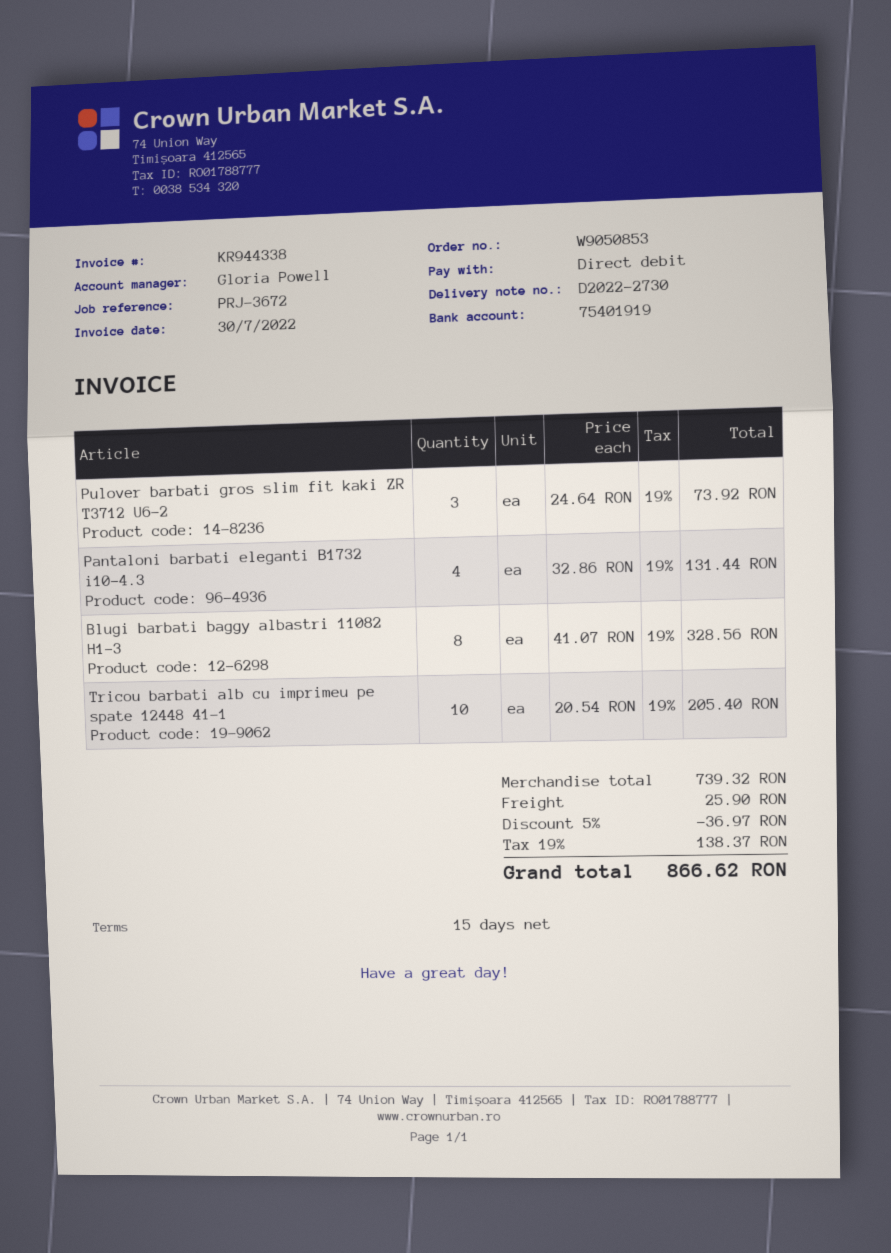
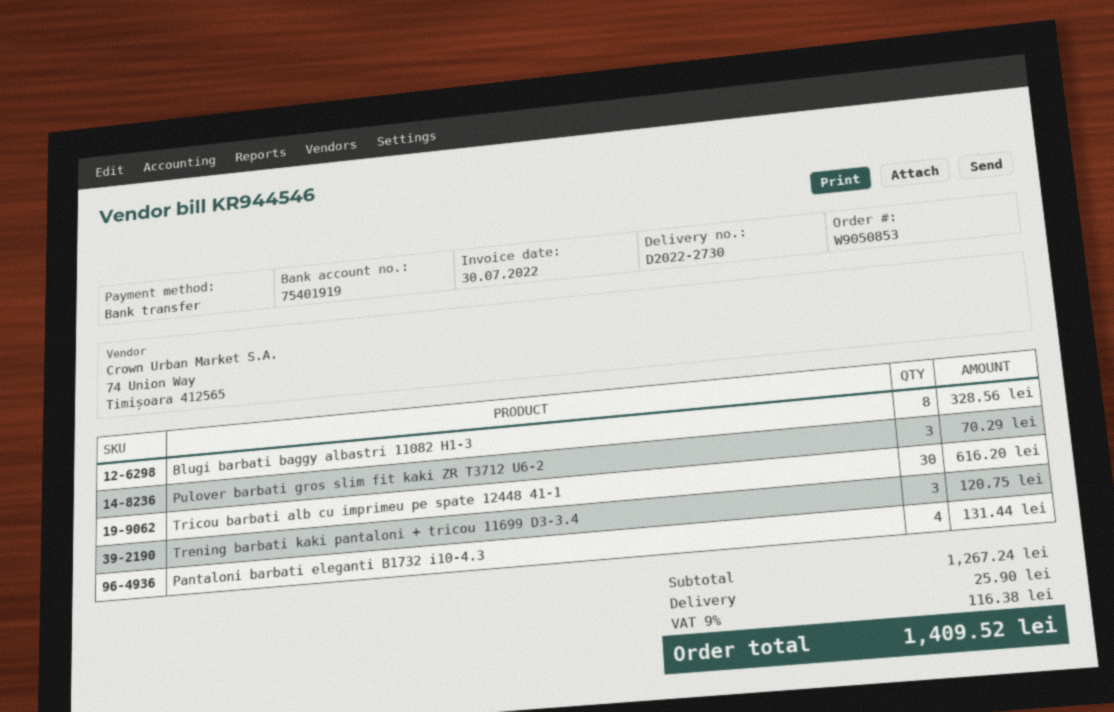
invoice number: KR944338 -> KR944546
payment method: direct debit -> bank transfer
Pulover barbati gros slim fit kaki ZR T3712 U6-2: 3 for 73.92 -> 3 for 70.29
Tricou barbati alb cu imprimeu pe spate 12448 41-1: 10 for 205.40 -> 30 for 616.20
Trening barbati kaki pantaloni + tricou 11699 D3-3.4: none -> 3 for 120.75
subtotal: 739.32 -> 1267.24
discount: 5% = 36.97 -> none
tax: 19% = 138.37 -> 9% = 116.38
total: 866.62 -> 1409.52

